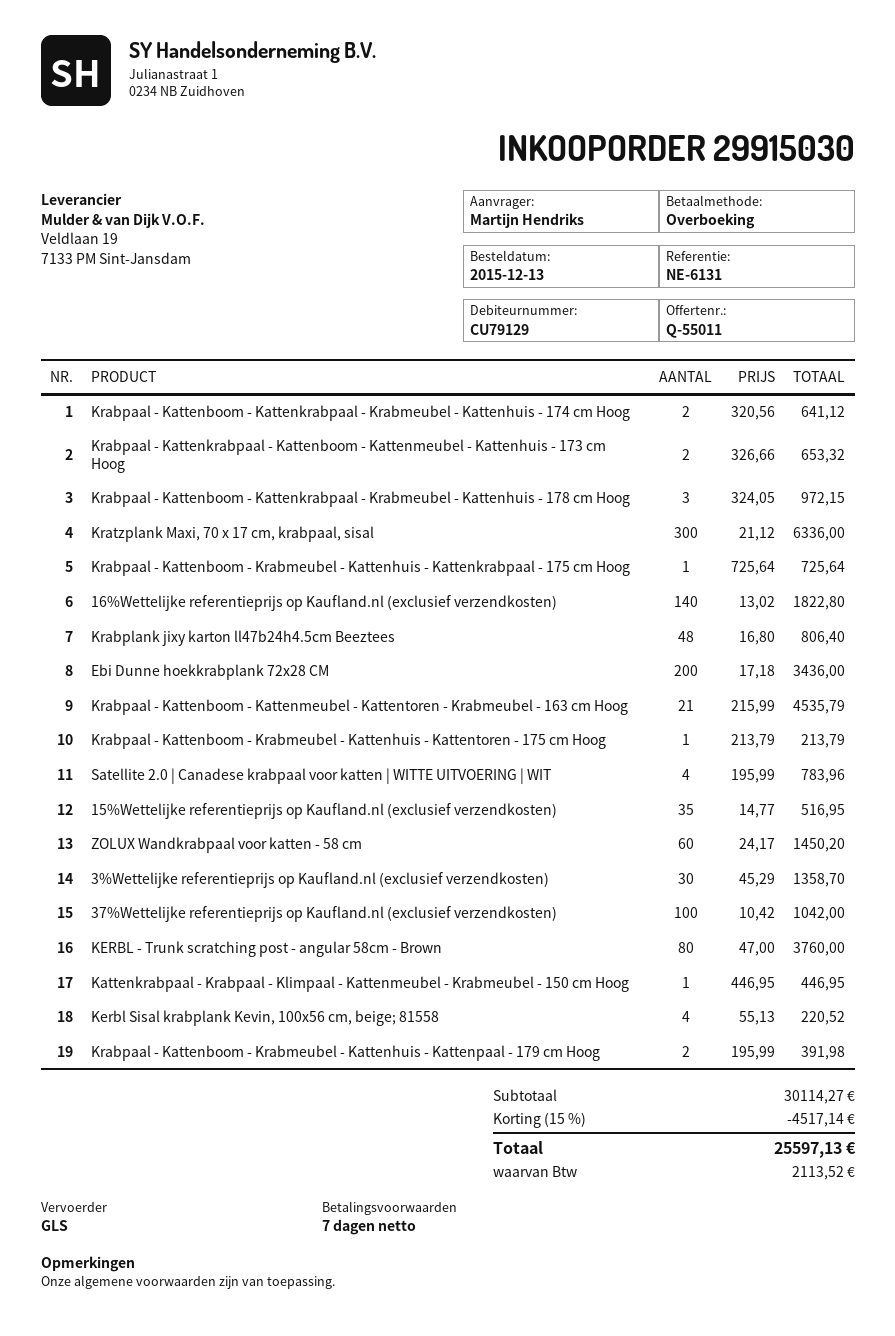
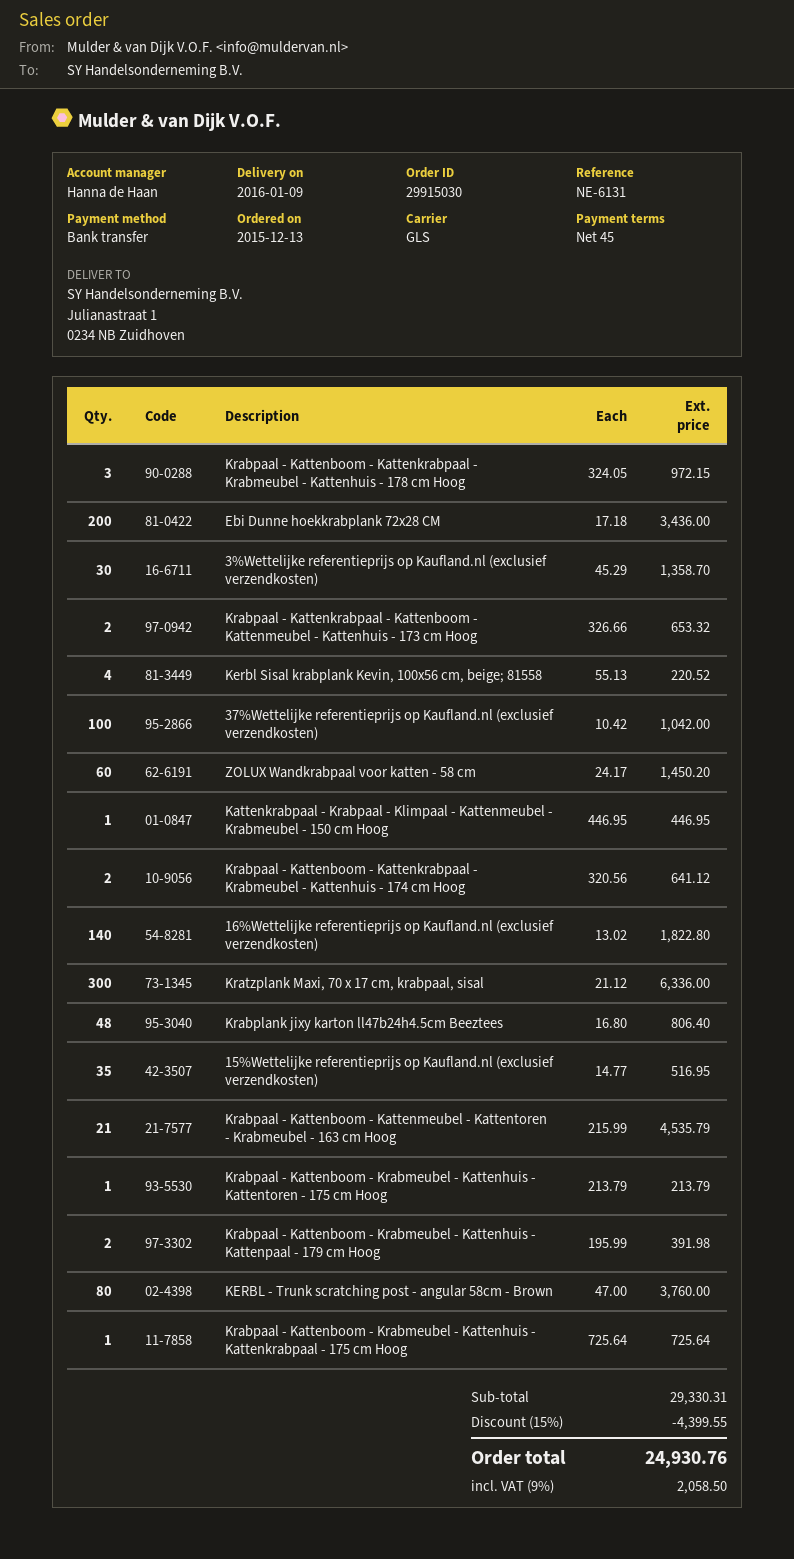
payment terms: 7 days -> 45 days
Satellite 2.0 | Canadese krabpaal voor katten | WITTE UITVOERING | WIT: 4 x 195.99 = 783.96 -> none
subtotal: 30114.27 -> 29330.31
discount: 15% = 4517.14 -> 15% = 4399.55
tax: 2113.52 -> 2058.50
total: 25597.13 -> 24930.76

